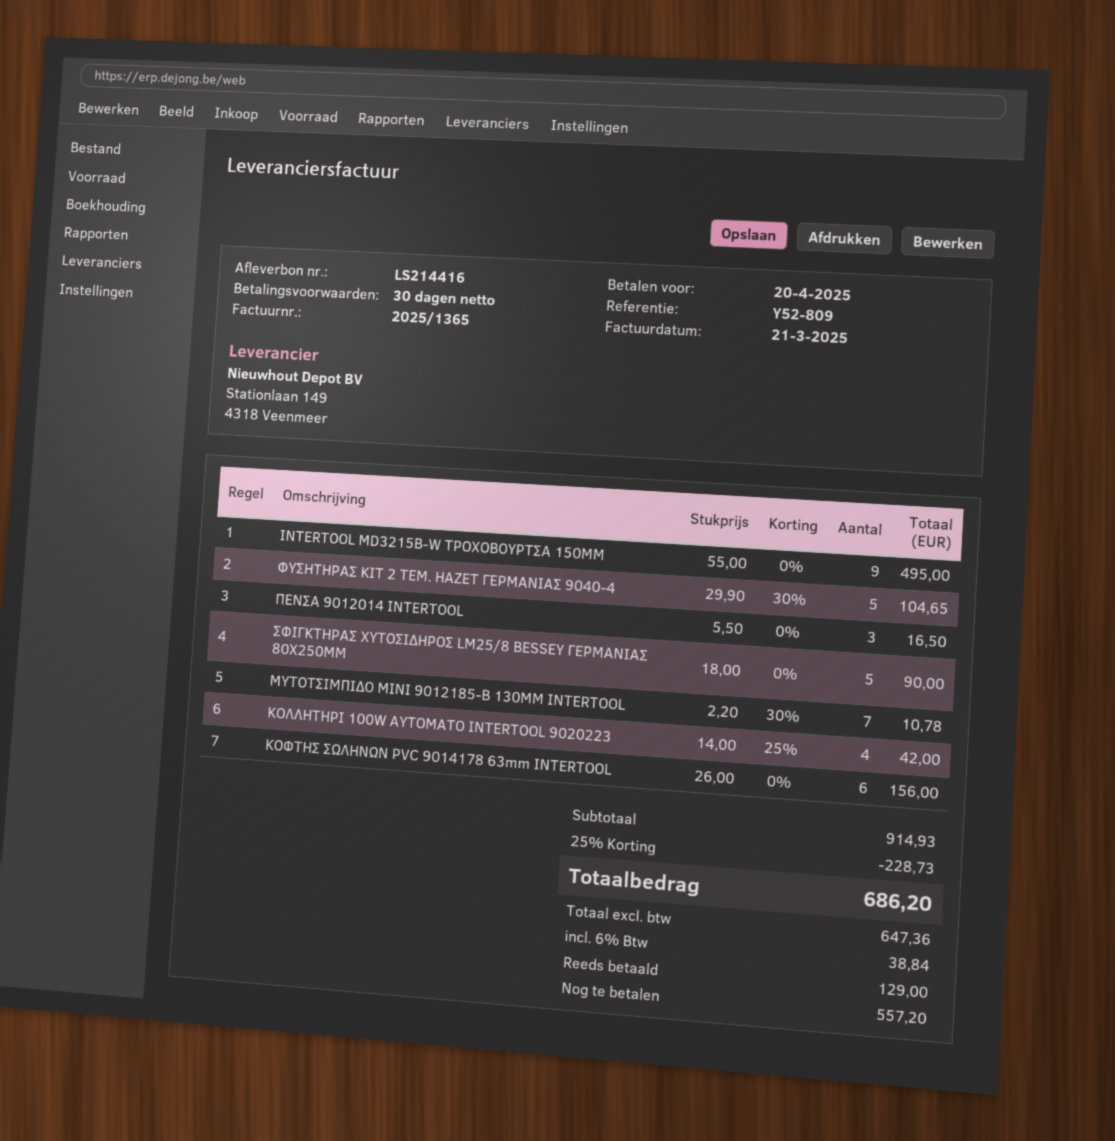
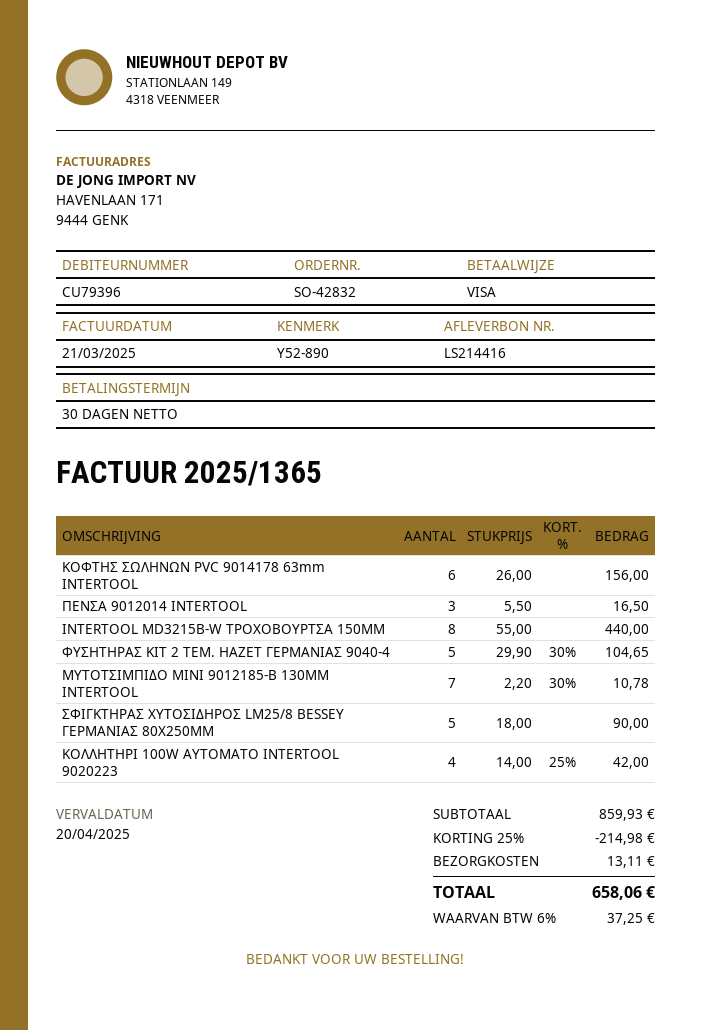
reference: Y52-809 -> Y52-890
INTERTOOL MD3215B-W ΤΡΟΧΟΒΟΥΡΤΣΑ 150MM: 9 x 55.00 = 495.00 -> 8 x 55.00 = 440.00
subtotal: 914.93 -> 859.93
discount: 25% = 228.73 -> 25% = 214.98
shipping: none -> 13.11
tax: 6% = 38.84 -> 6% = 37.25
total: 686.20 -> 658.06

